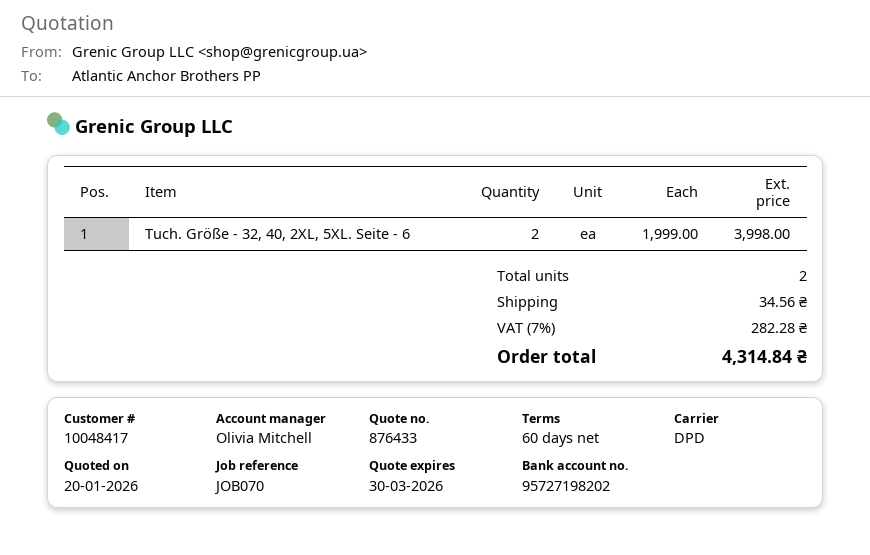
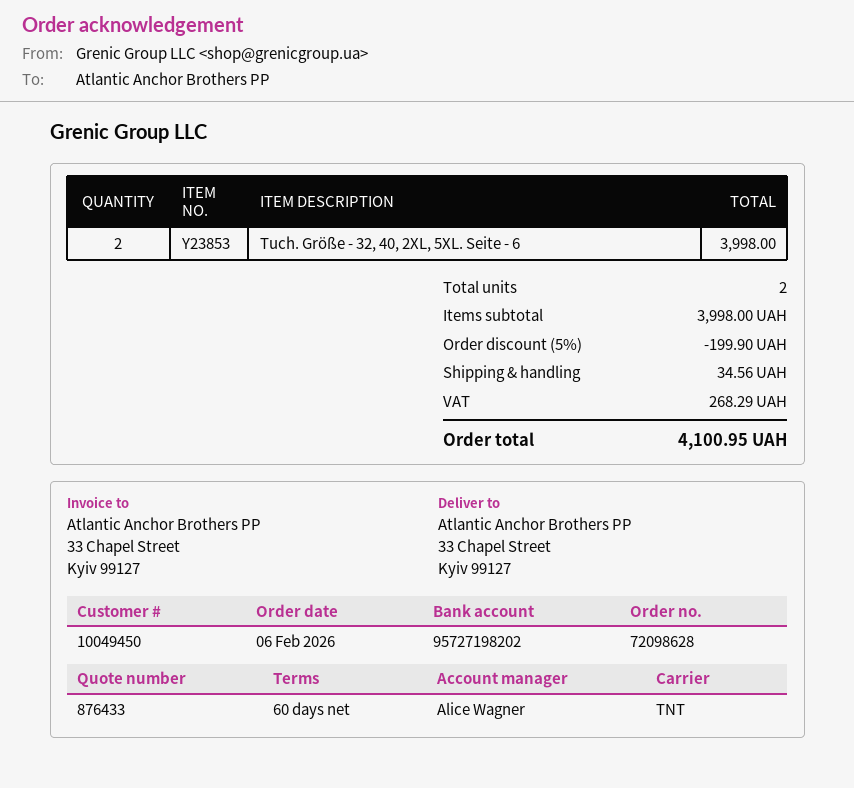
customer number: 10048417 -> 10049450
sales rep: Olivia Mitchell -> Alice Wagner
shipping method: DPD -> TNT
discount: none -> 5% = 199.90
tax: 282.28 -> 268.29
total: 4314.84 -> 4100.95

